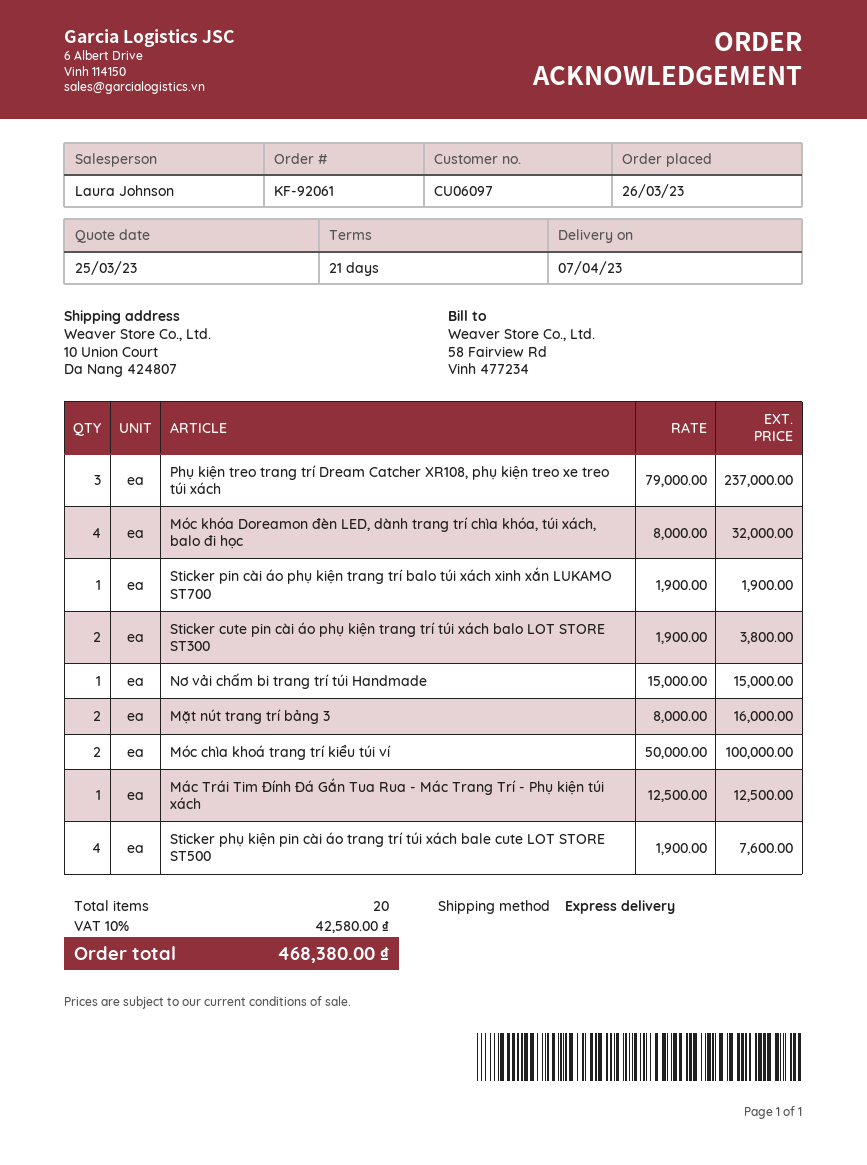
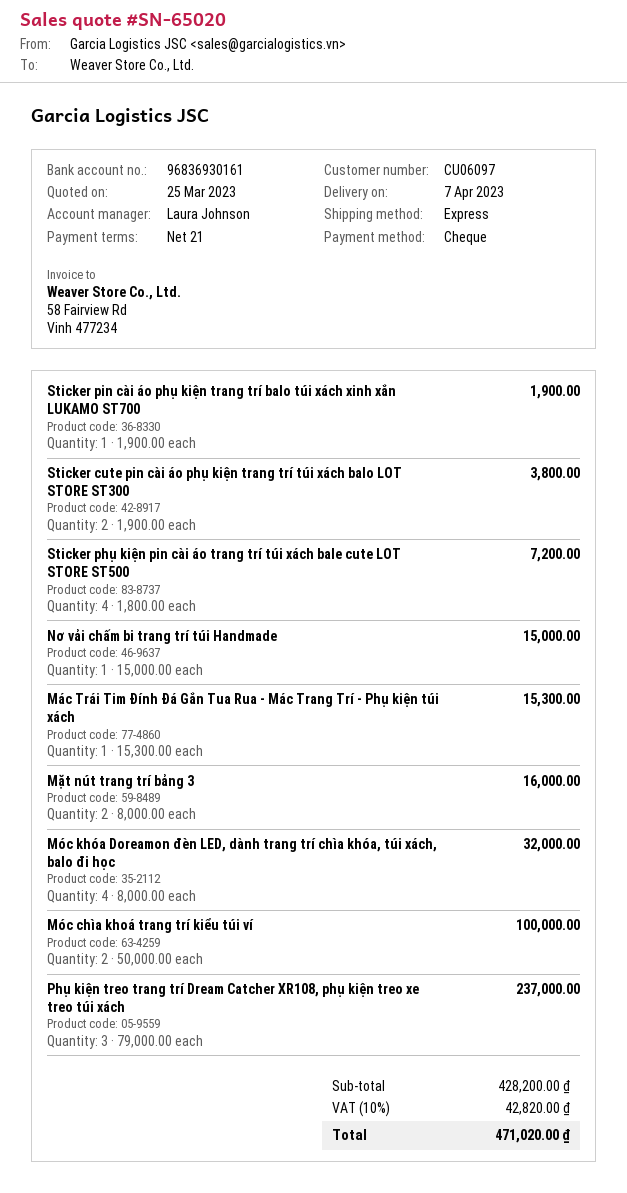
Mác Trái Tim Đính Đá Gắn Tua Rua - Mác Trang Trí - Phụ kiện túi xách: 1 x 12500.00 = 12500.00 -> 1 x 15300.00 = 15300.00
Sticker phụ kiện pin cài áo trang trí túi xách bale cute LOT STORE ST500: 4 x 1900.00 = 7600.00 -> 4 x 1800.00 = 7200.00
tax: 10% = 42580.00 -> 10% = 42820.00
total: 468380.00 -> 471020.00

